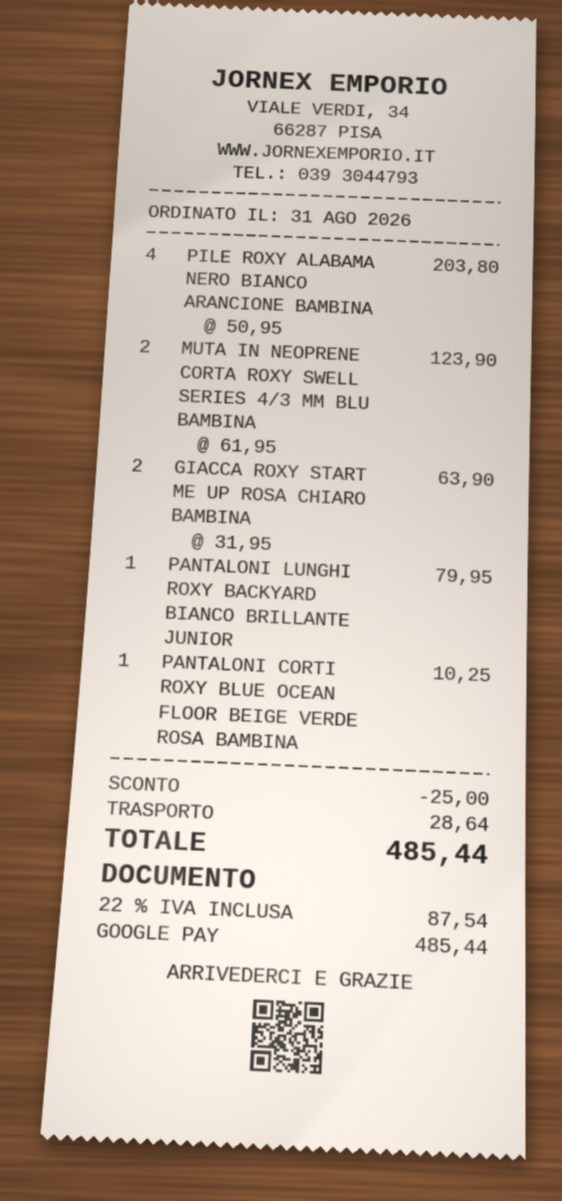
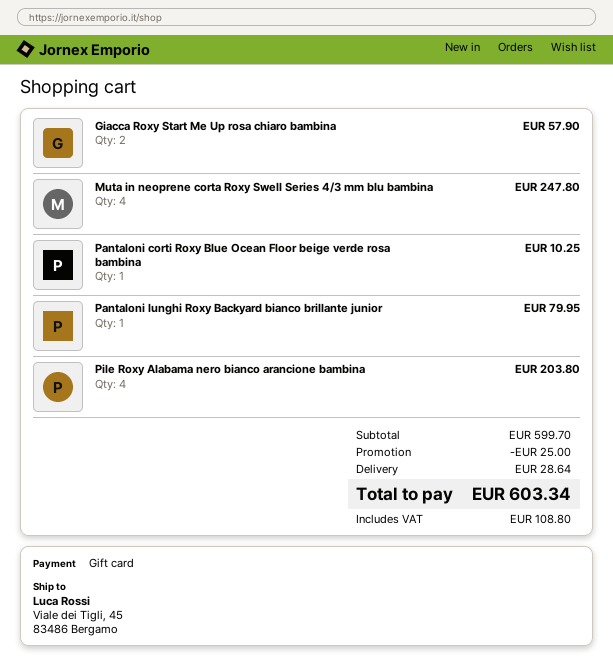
payment method: Google Pay -> gift card
MUTA IN NEOPRENE CORTA ROXY SWELL SERIES 4/3 MM BLU BAMBINA: 2 for 123.90 -> 4 for 247.80
GIACCA ROXY START ME UP ROSA CHIARO BAMBINA: 2 for 63.90 -> 2 for 57.90
tax: 87.54 -> 108.80
total: 485.44 -> 603.34

